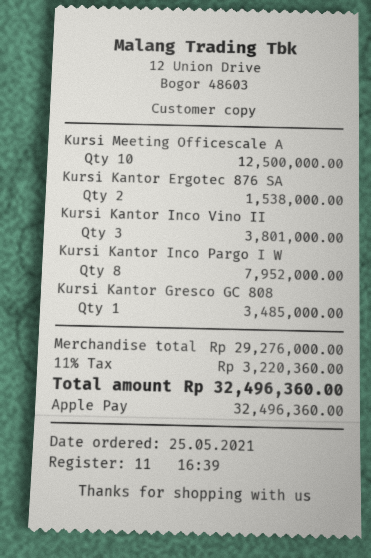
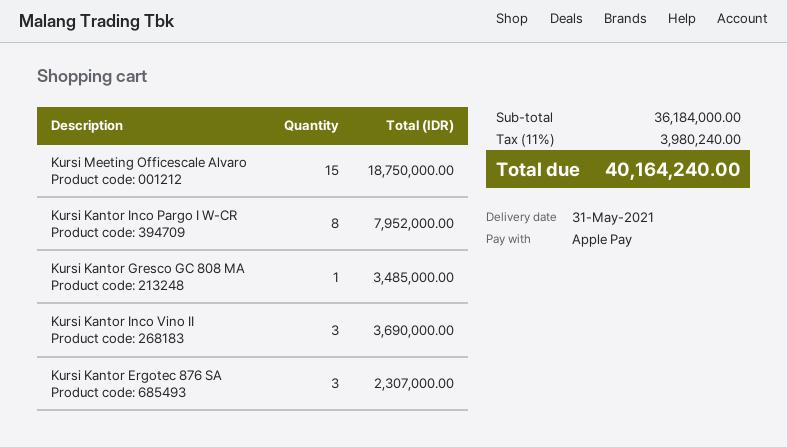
Kursi Meeting Officescale A: 10 for 12500000.00 -> 15 for 18750000.00
Kursi Kantor Ergotec 876 SA: 2 for 1538000.00 -> 3 for 2307000.00
Kursi Kantor Inco Vino II: 3 for 3801000.00 -> 3 for 3690000.00
subtotal: 29276000.00 -> 36184000.00
tax: 11% = 3220360.00 -> 11% = 3980240.00
total: 32496360.00 -> 40164240.00

